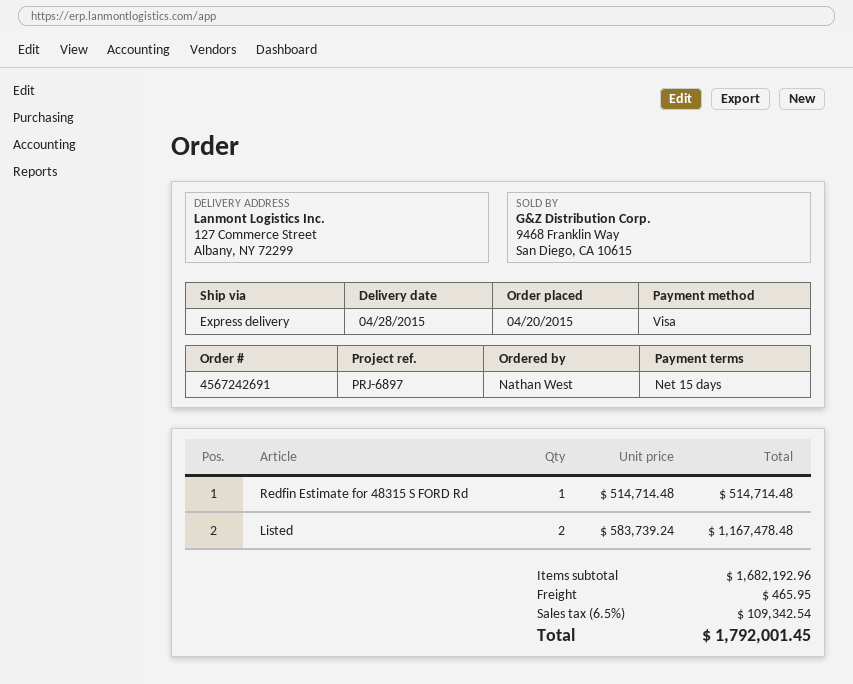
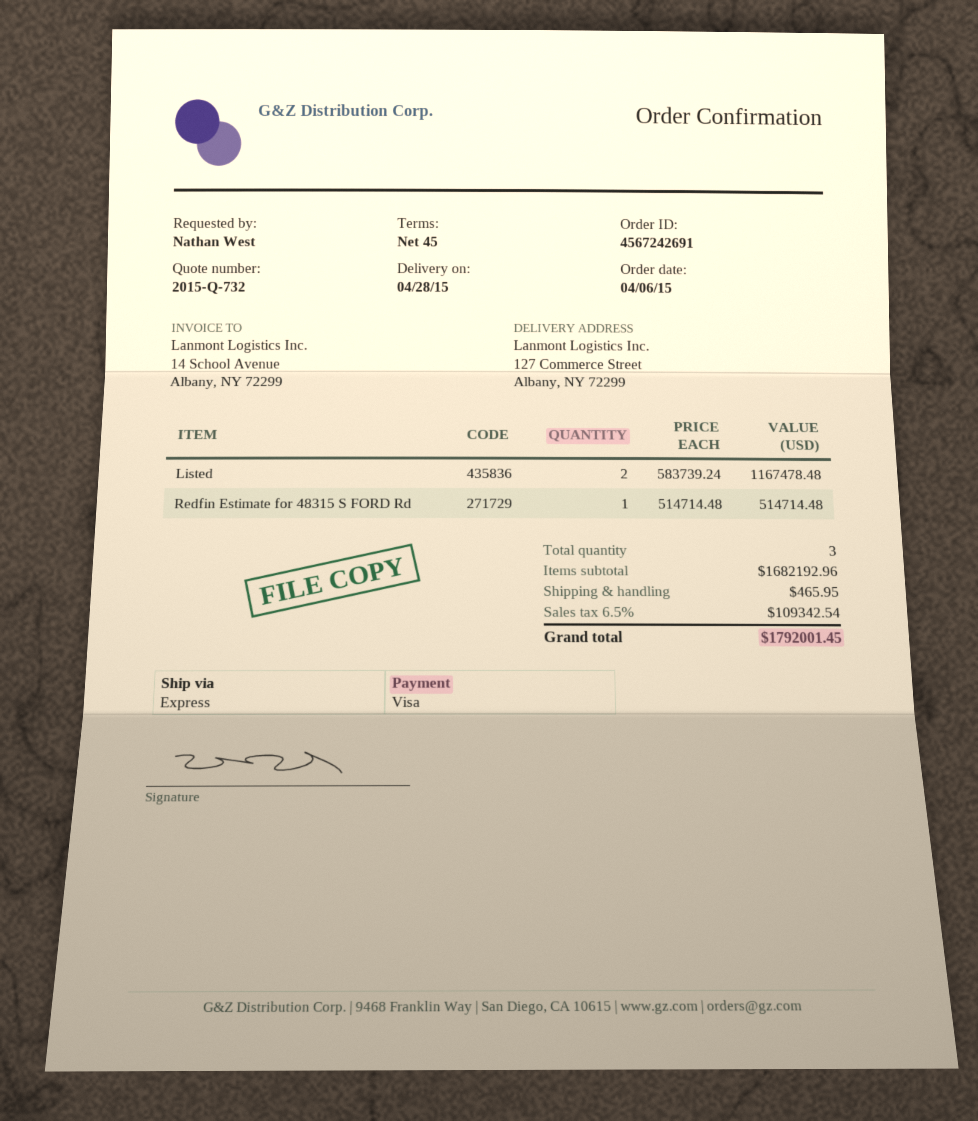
order date: 2015-04-20 -> 2015-04-06
payment terms: 15 days -> 45 days

